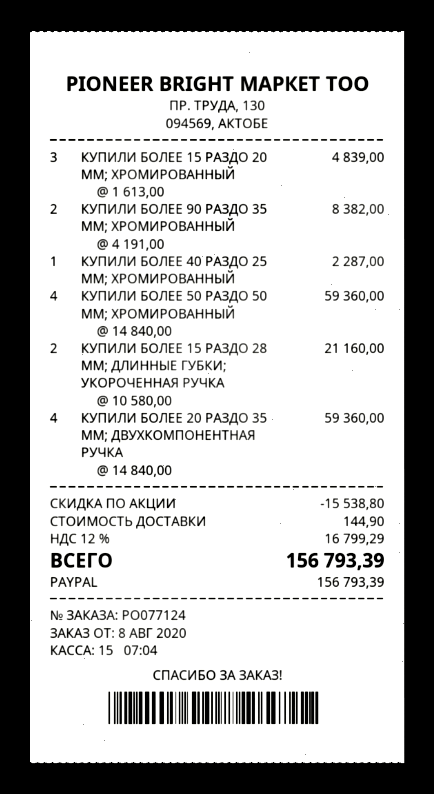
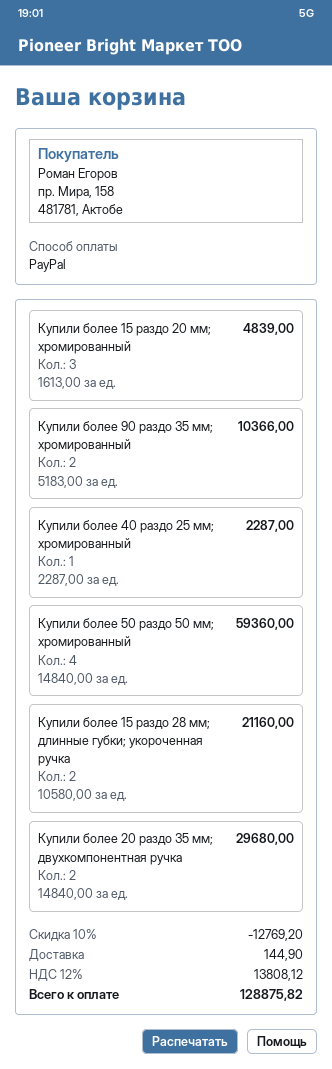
КУПИЛИ БОЛЕЕ 90 РАЗДО 35 ММ; ХРОМИРОВАННЫЙ: 2 x 4191.00 = 8382.00 -> 2 x 5183.00 = 10366.00
КУПИЛИ БОЛЕЕ 20 РАЗДО 35 ММ; ДВУХКОМПОНЕНТНАЯ РУЧКА: 4 x 14840.00 = 59360.00 -> 2 x 14840.00 = 29680.00
discount: 15538.80 -> 12769.20
tax: 12% = 16799.29 -> 12% = 13808.12
total: 156793.39 -> 128875.82

